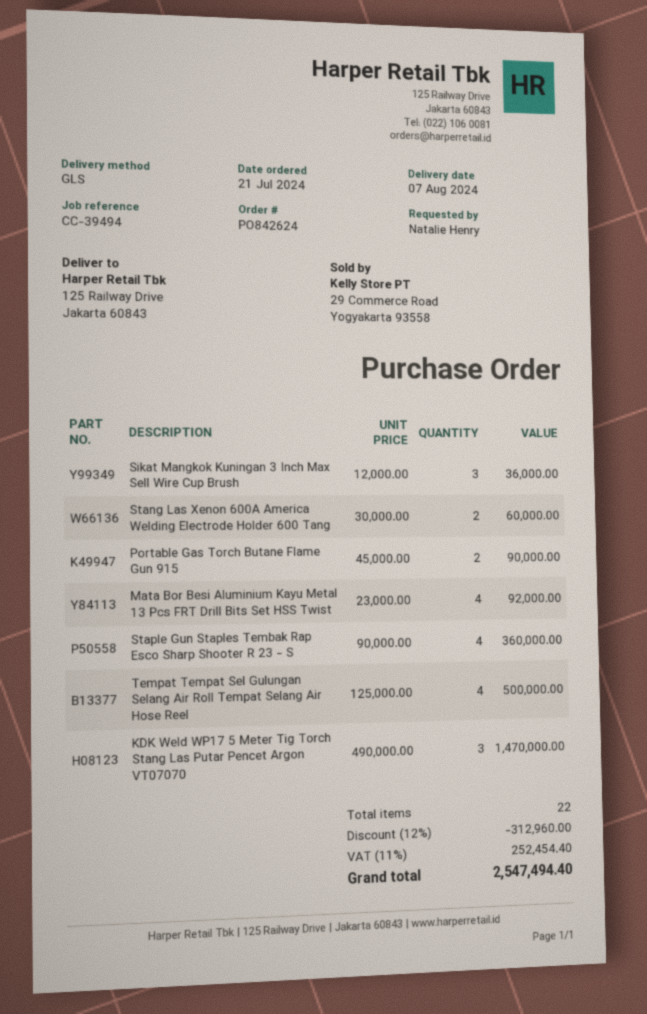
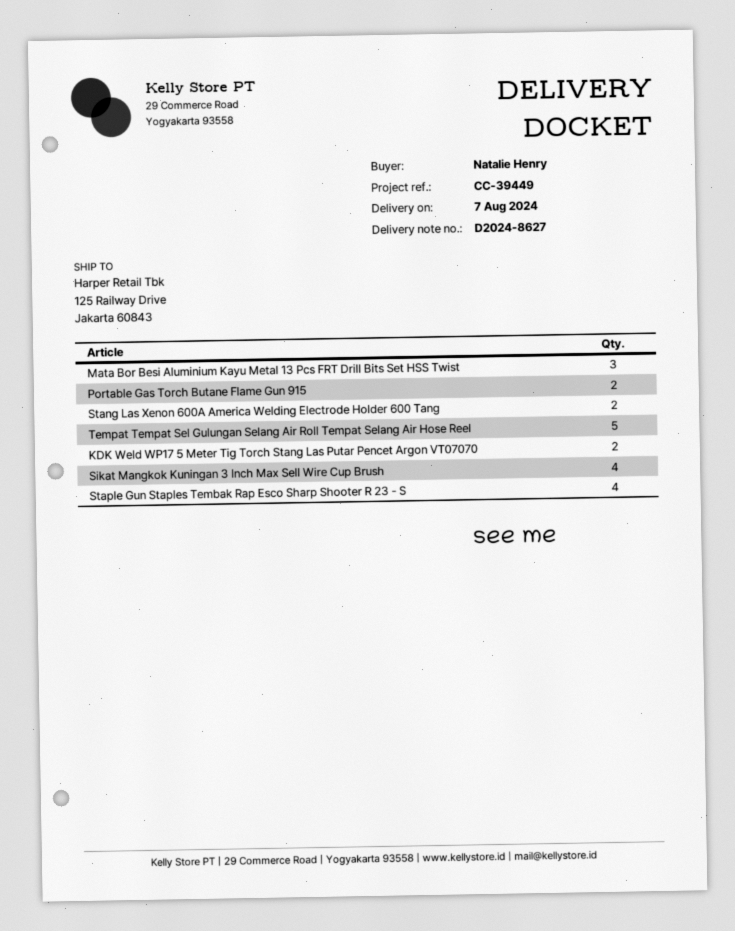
reference: CC-39494 -> CC-39449
Sikat Mangkok Kuningan 3 Inch Max Sell Wire Cup Brush: 3 -> 4
Mata Bor Besi Aluminium Kayu Metal 13 Pcs FRT Drill Bits Set HSS Twist: 4 -> 3
Tempat Tempat Sel Gulungan Selang Air Roll Tempat Selang Air Hose Reel: 4 -> 5
KDK Weld WP17 5 Meter Tig Torch Stang Las Putar Pencet Argon VT07070: 3 -> 2

